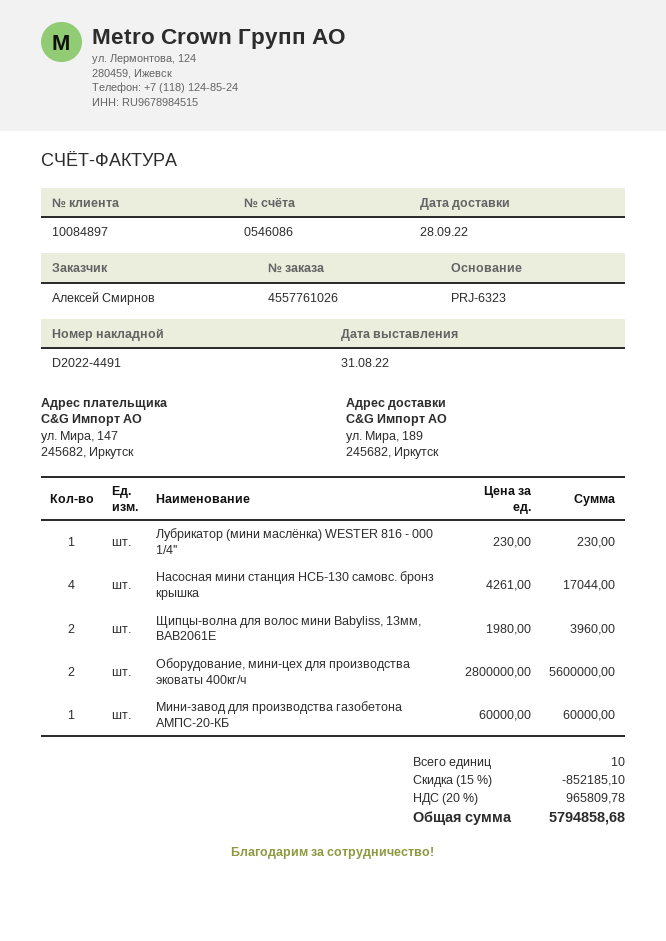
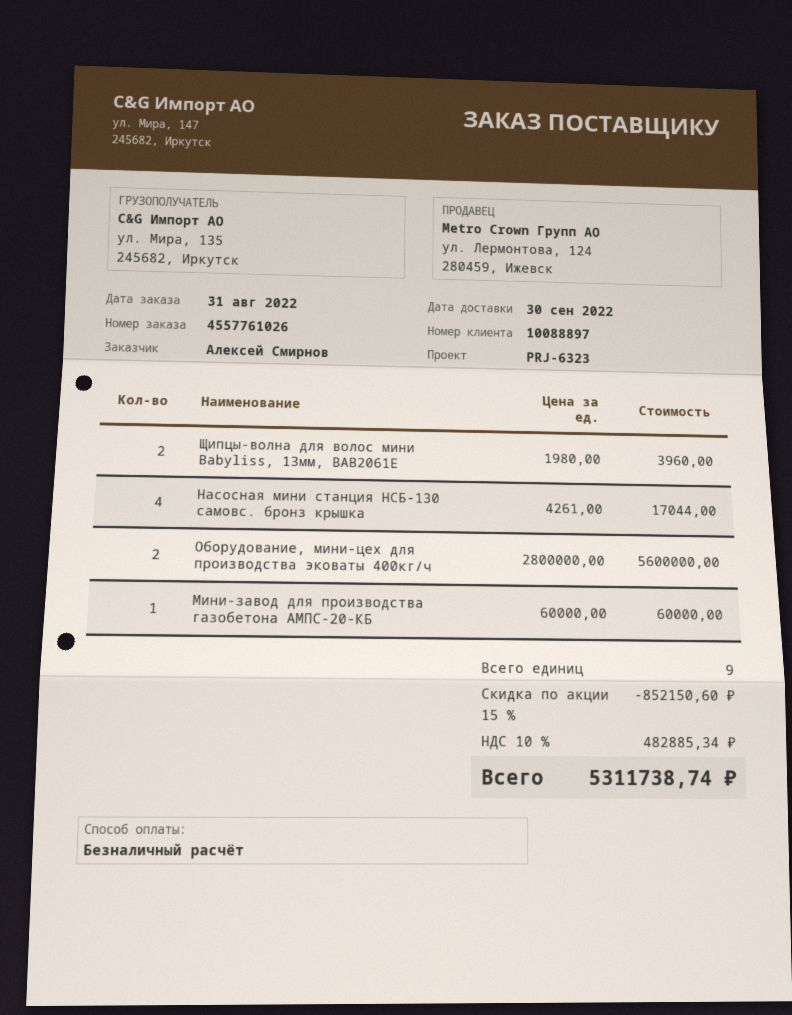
delivery date: 2022-09-28 -> 2022-09-30
customer number: 10084897 -> 10088897
ship to: ул. Мира, 189, 245682, Иркутск -> ул. Мира, 135, 245682, Иркутск
Лубрикатор (мини маслёнка) WESTER 816 - 000 1/4'': 1 x 230.00 = 230.00 -> none
total quantity: 10 -> 9
discount: 15% = 852185.10 -> 15% = 852150.60
tax: 20% = 965809.78 -> 10% = 482885.34
total: 5794858.68 -> 5311738.74

